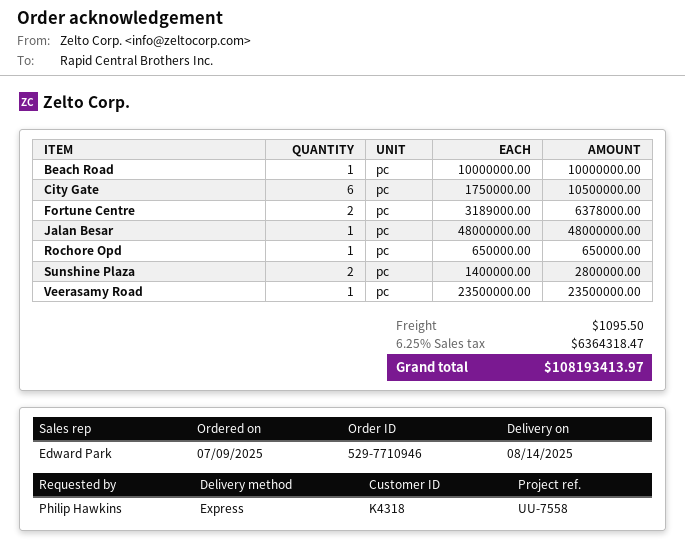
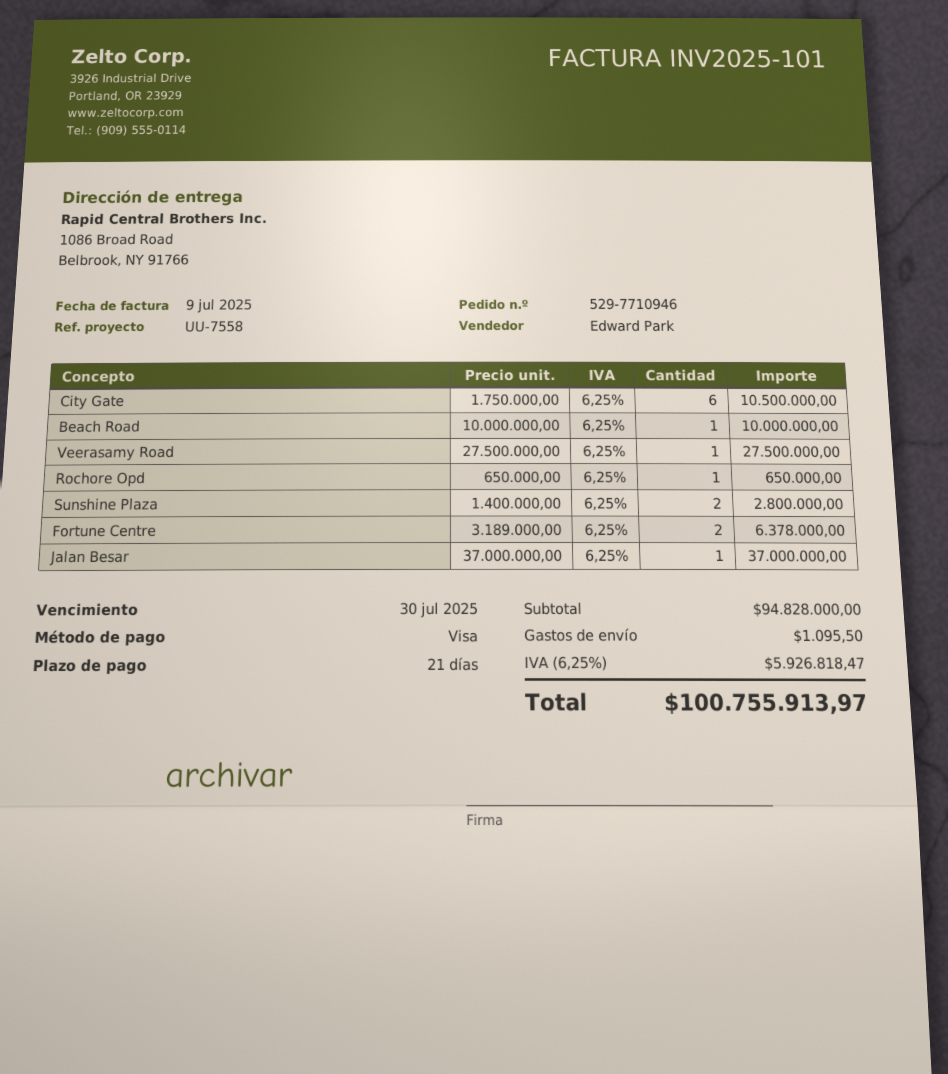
Jalan Besar: 1 x 48000000.00 = 48000000.00 -> 1 x 37000000.00 = 37000000.00
Veerasamy Road: 1 x 23500000.00 = 23500000.00 -> 1 x 27500000.00 = 27500000.00
tax: 6.25% = 6364318.47 -> 6.25% = 5926818.47
total: 108193413.97 -> 100755913.97

